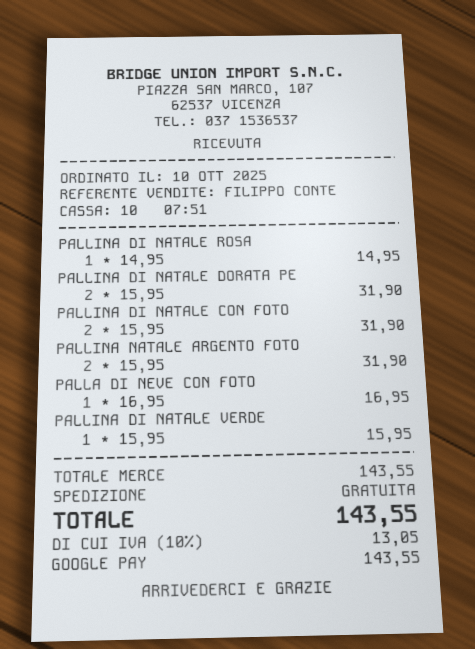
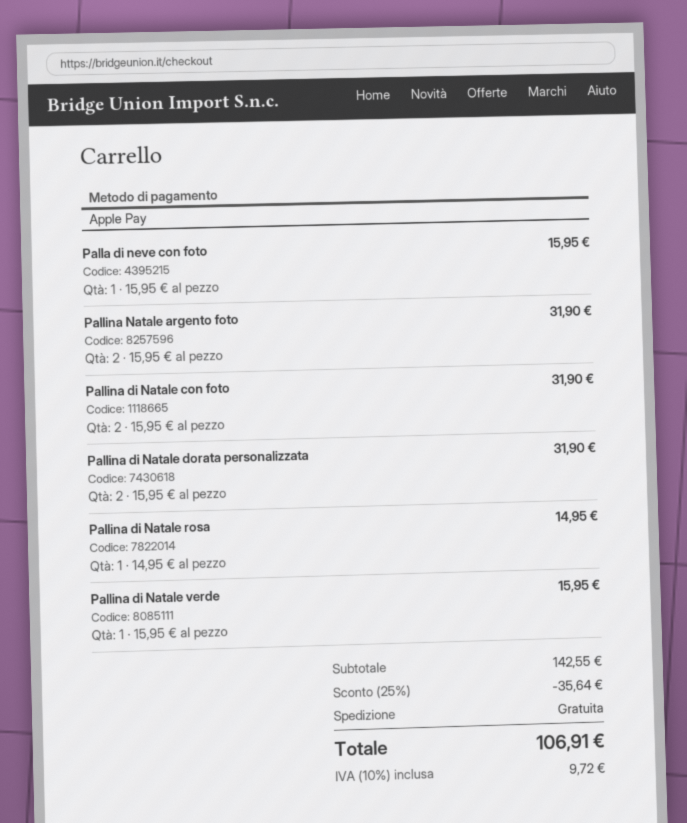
payment method: Google Pay -> Apple Pay
PALLA DI NEVE CON FOTO: 1 x 16.95 = 16.95 -> 1 x 15.95 = 15.95
subtotal: 143.55 -> 142.55
discount: none -> 25% = 35.64
tax: 10% = 13.05 -> 10% = 9.72
total: 143.55 -> 106.91

